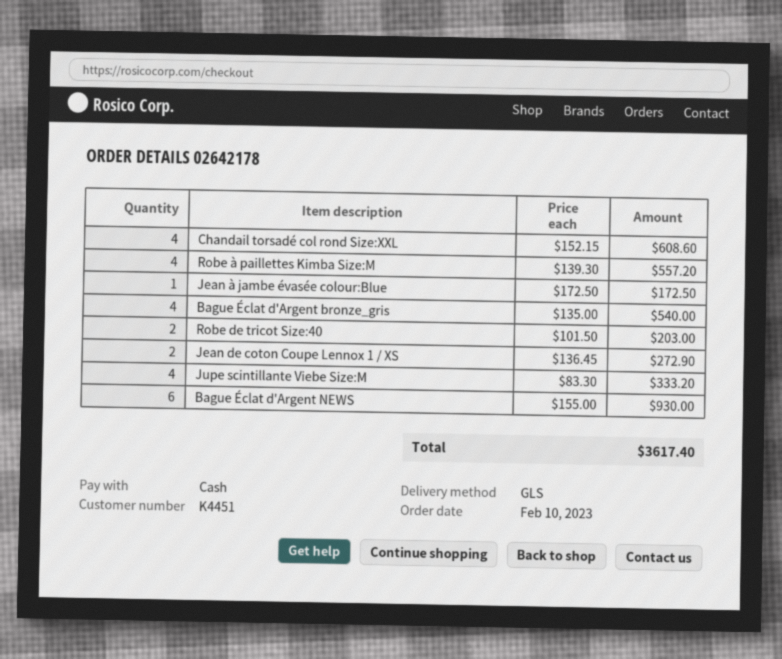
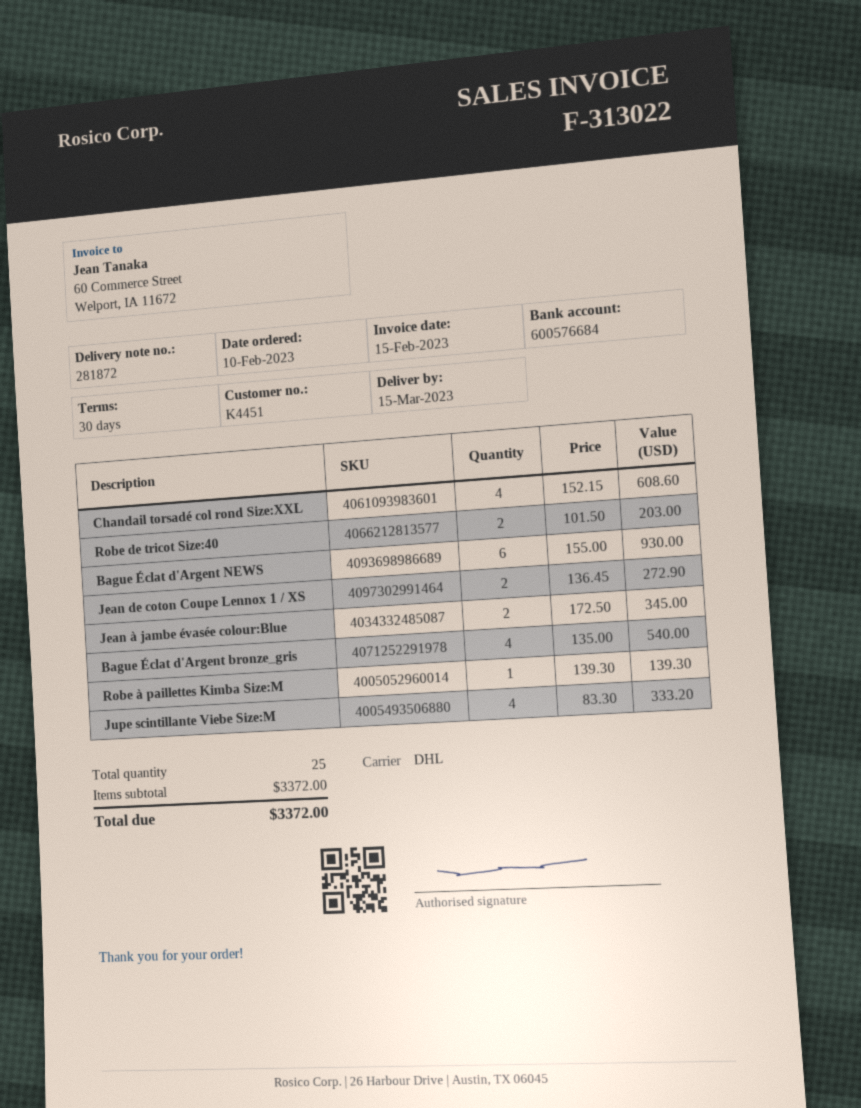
shipping method: GLS -> DHL
Robe à paillettes Kimba Size:M: 4 x 139.30 = 557.20 -> 1 x 139.30 = 139.30
Jean à jambe évasée colour:Blue: 1 x 172.50 = 172.50 -> 2 x 172.50 = 345.00
total: 3617.40 -> 3372.00

